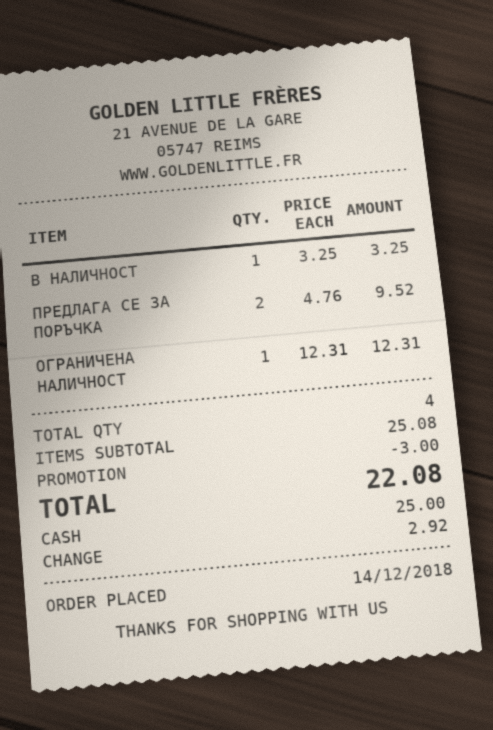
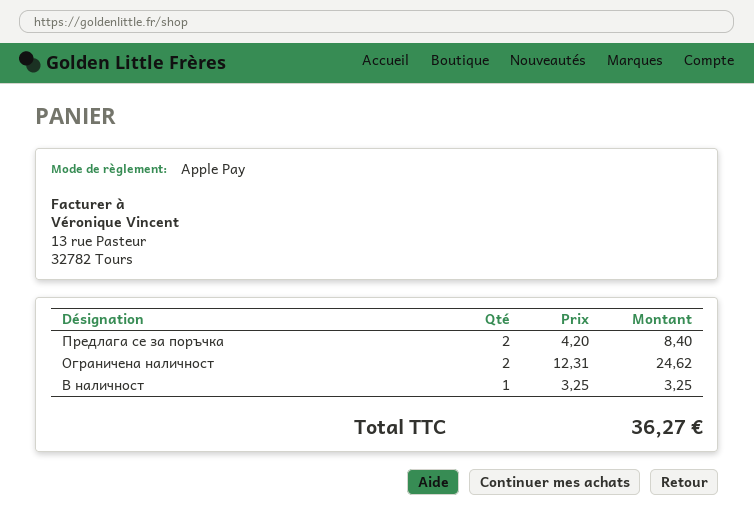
payment method: cash -> Apple Pay
ПРЕДЛАГА СЕ ЗА ПОРЪЧКА: 2 x 4.76 = 9.52 -> 2 x 4.20 = 8.40
ОГРАНИЧЕНА НАЛИЧНОСТ: 1 x 12.31 = 12.31 -> 2 x 12.31 = 24.62
discount: 3.00 -> none
total: 22.08 -> 36.27

